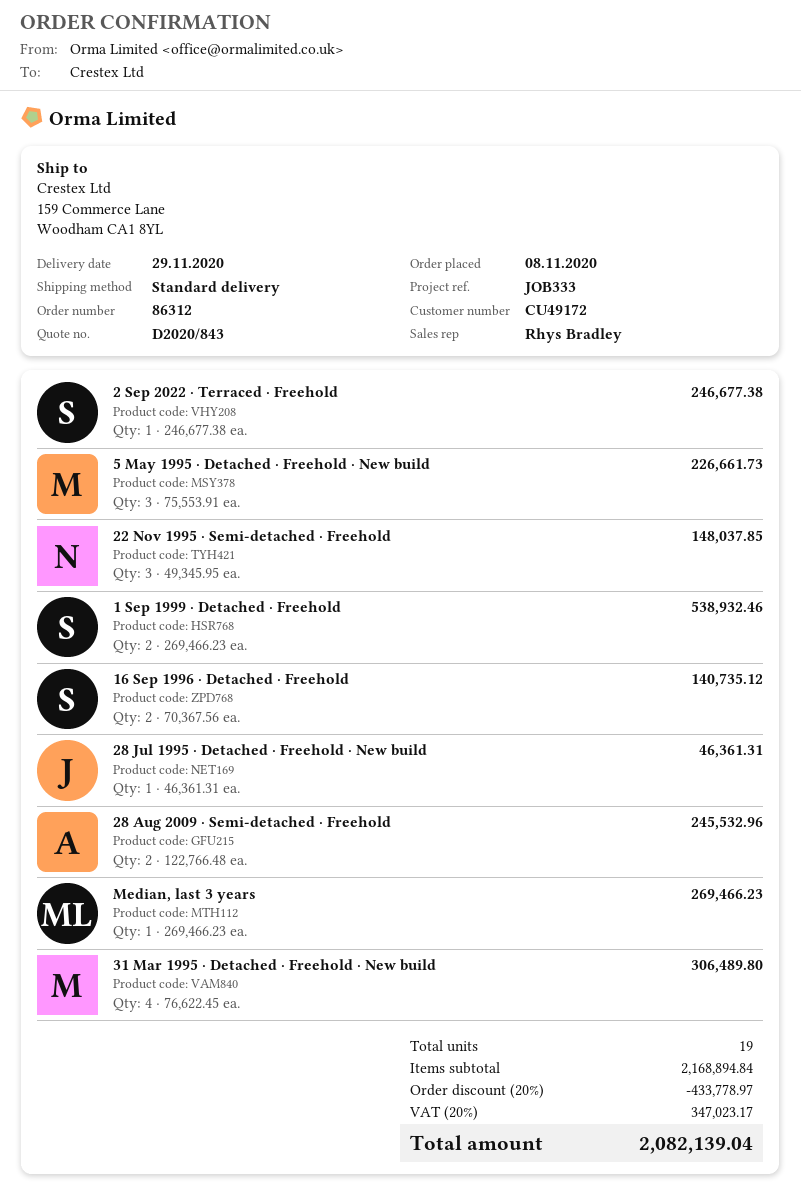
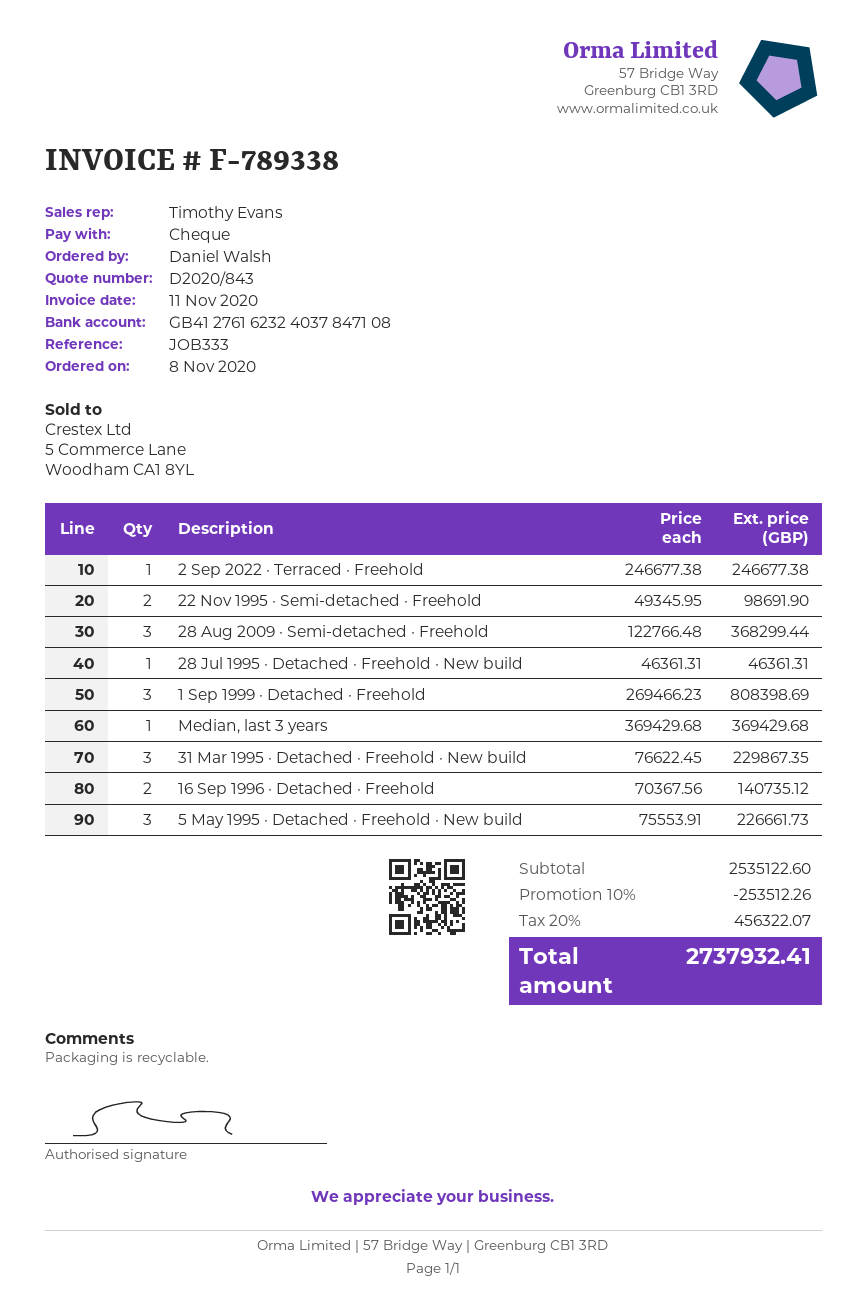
sales rep: Rhys Bradley -> Timothy Evans
22 Nov 1995 · Semi-detached · Freehold: 3 x 49345.95 = 148037.85 -> 2 x 49345.95 = 98691.90
1 Sep 1999 · Detached · Freehold: 2 x 269466.23 = 538932.46 -> 3 x 269466.23 = 808398.69
28 Aug 2009 · Semi-detached · Freehold: 2 x 122766.48 = 245532.96 -> 3 x 122766.48 = 368299.44
Median, last 3 years: 1 x 269466.23 = 269466.23 -> 1 x 369429.68 = 369429.68
31 Mar 1995 · Detached · Freehold · New build: 4 x 76622.45 = 306489.80 -> 3 x 76622.45 = 229867.35
subtotal: 2168894.84 -> 2535122.60
discount: 20% = 433778.97 -> 10% = 253512.26
tax: 20% = 347023.17 -> 20% = 456322.07
total: 2082139.04 -> 2737932.41

